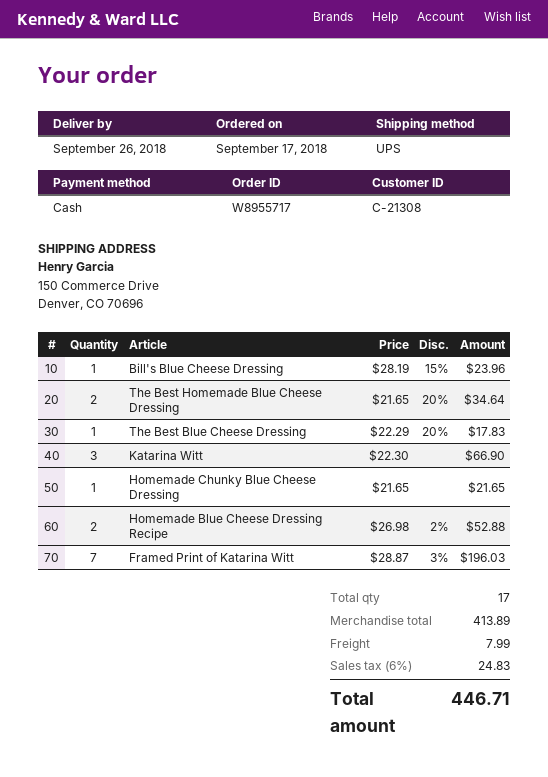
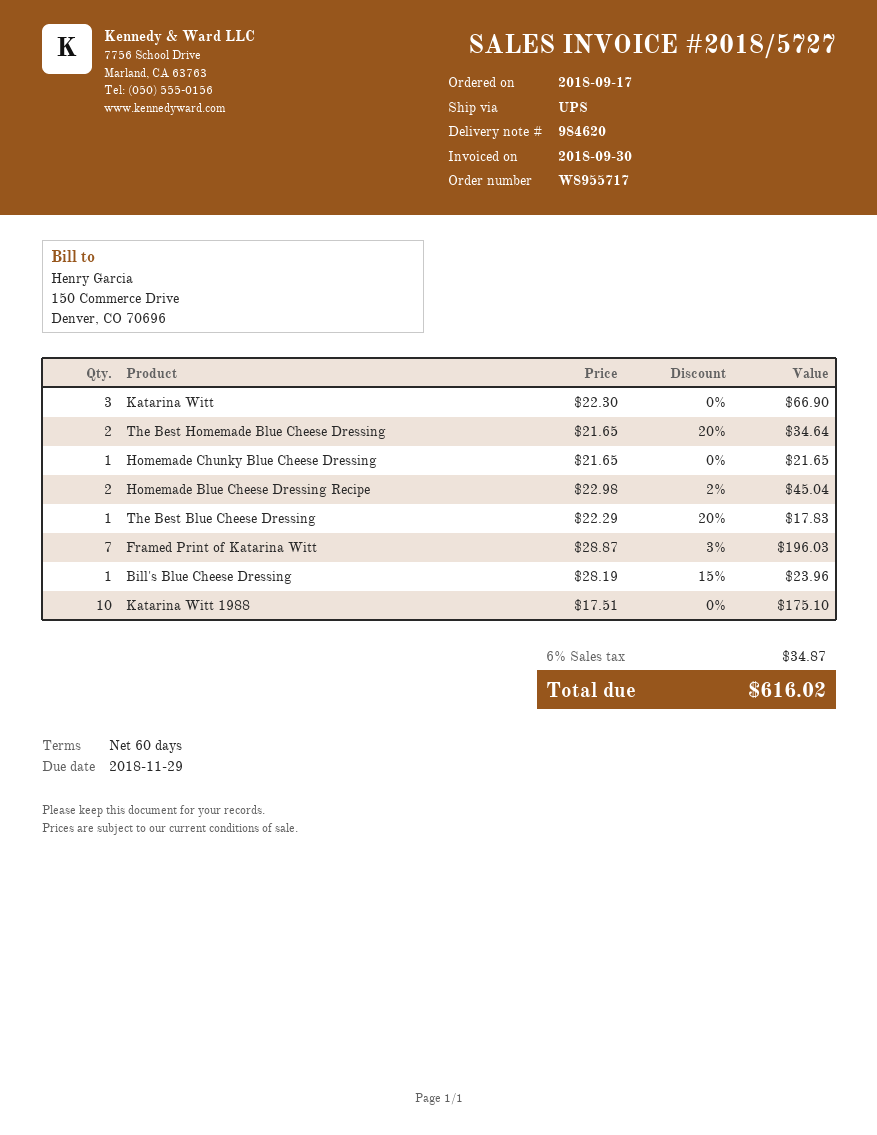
Homemade Blue Cheese Dressing Recipe: 2 x 26.98 - 2% = 52.88 -> 2 x 22.98 - 2% = 45.04
Katarina Witt 1988: none -> 10 x 17.51 = 175.10
shipping: 7.99 -> none
tax: 6% = 24.83 -> 6% = 34.87
total: 446.71 -> 616.02

